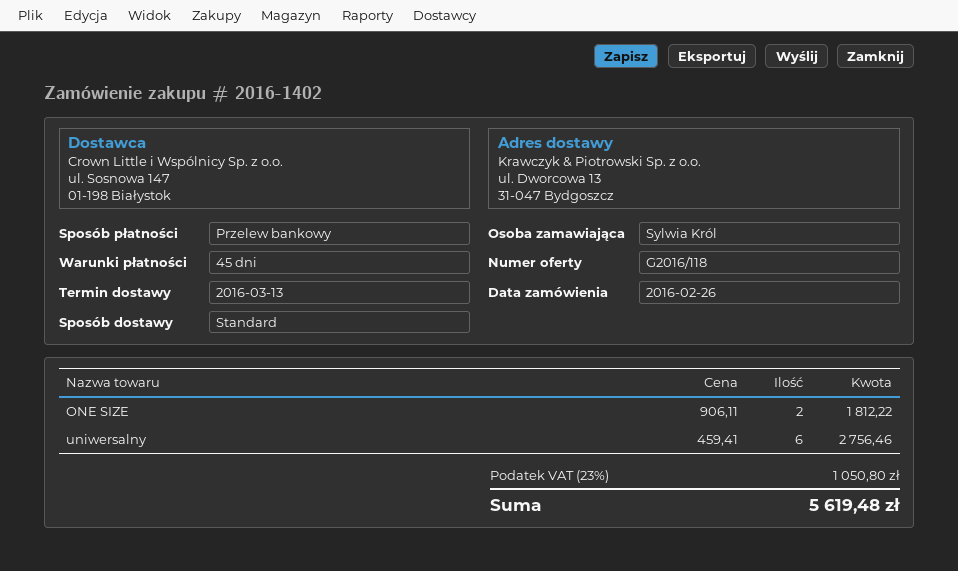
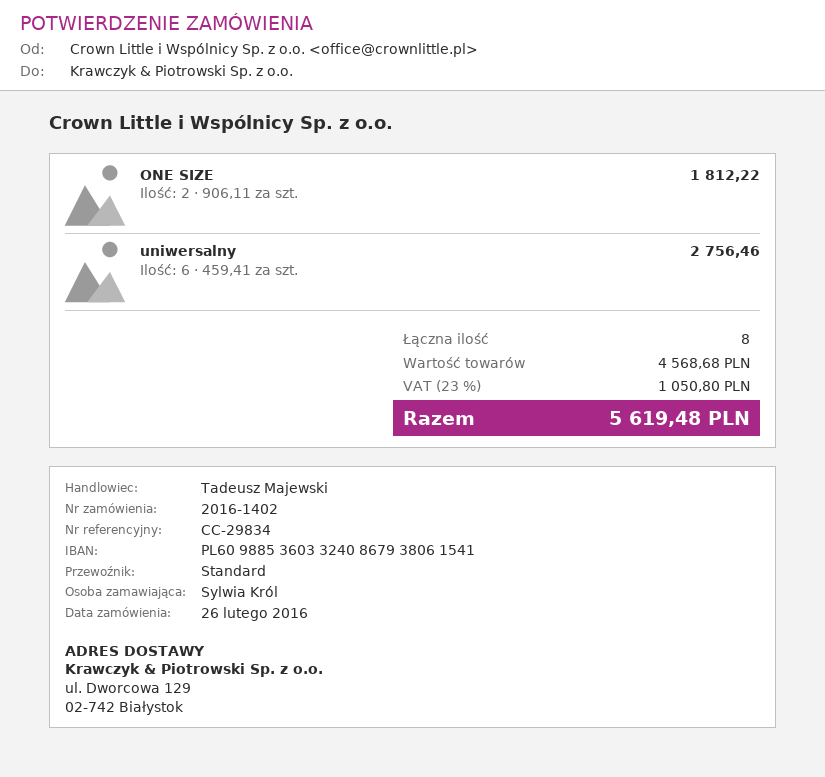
ship to: ul. Dworcowa 13, 31-047 Bydgoszcz -> ul. Dworcowa 129, 02-742 Białystok

